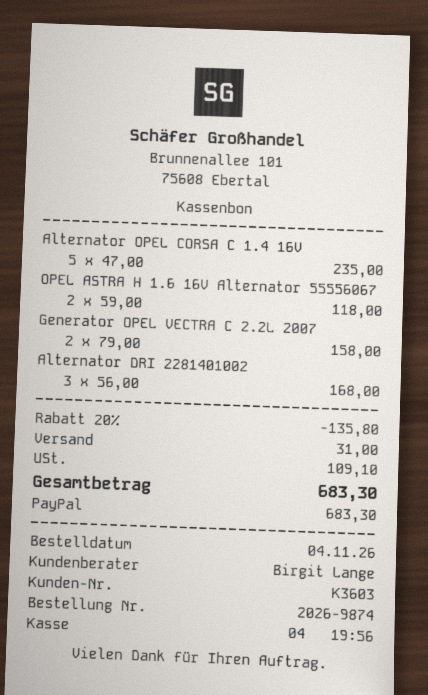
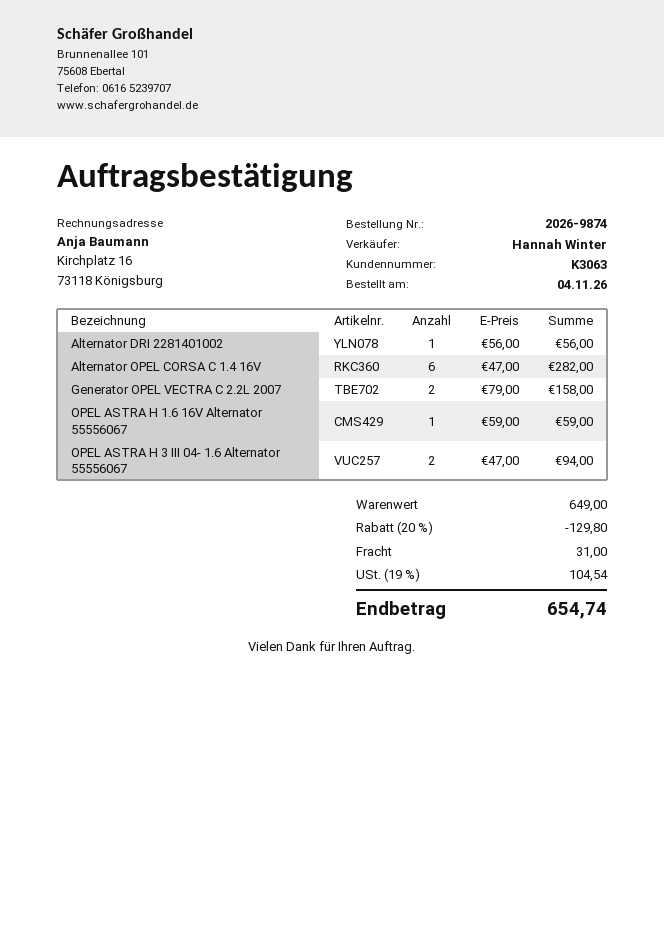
customer number: K3603 -> K3063
sales rep: Birgit Lange -> Hannah Winter
Alternator OPEL CORSA C 1.4 16V: 5 x 47.00 = 235.00 -> 6 x 47.00 = 282.00
OPEL ASTRA H 1.6 16V Alternator 55556067: 2 x 59.00 = 118.00 -> 1 x 59.00 = 59.00
Alternator DRI 2281401002: 3 x 56.00 = 168.00 -> 1 x 56.00 = 56.00
OPEL ASTRA H 3 III 04- 1.6 Alternator 55556067: none -> 2 x 47.00 = 94.00
discount: 20% = 135.80 -> 20% = 129.80
tax: 109.10 -> 104.54
total: 683.30 -> 654.74

